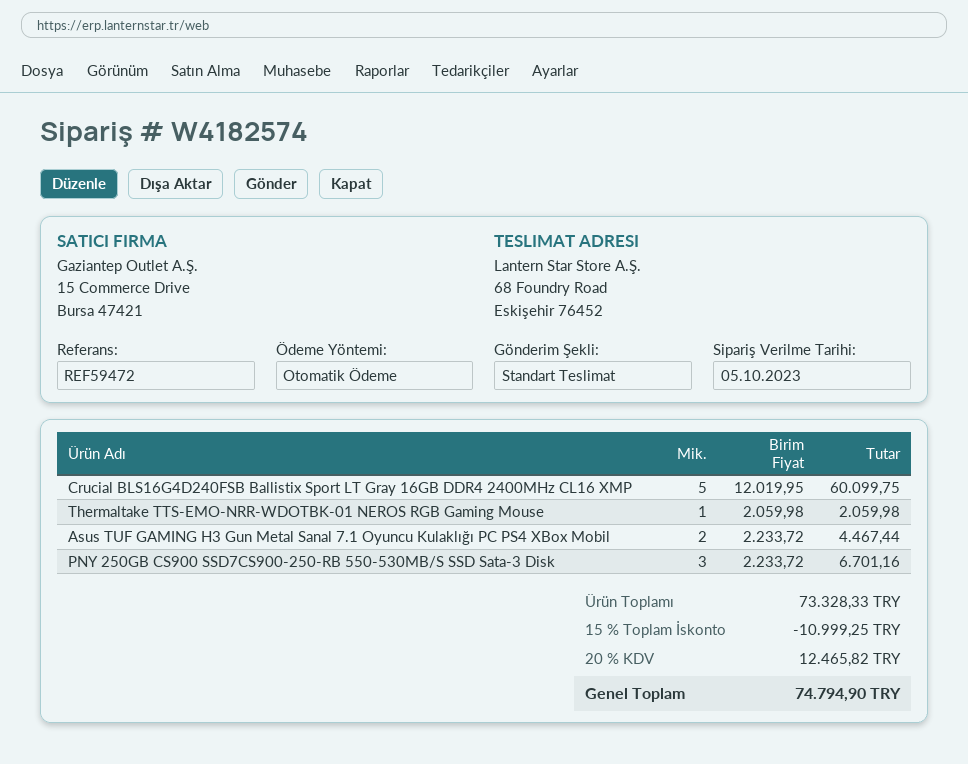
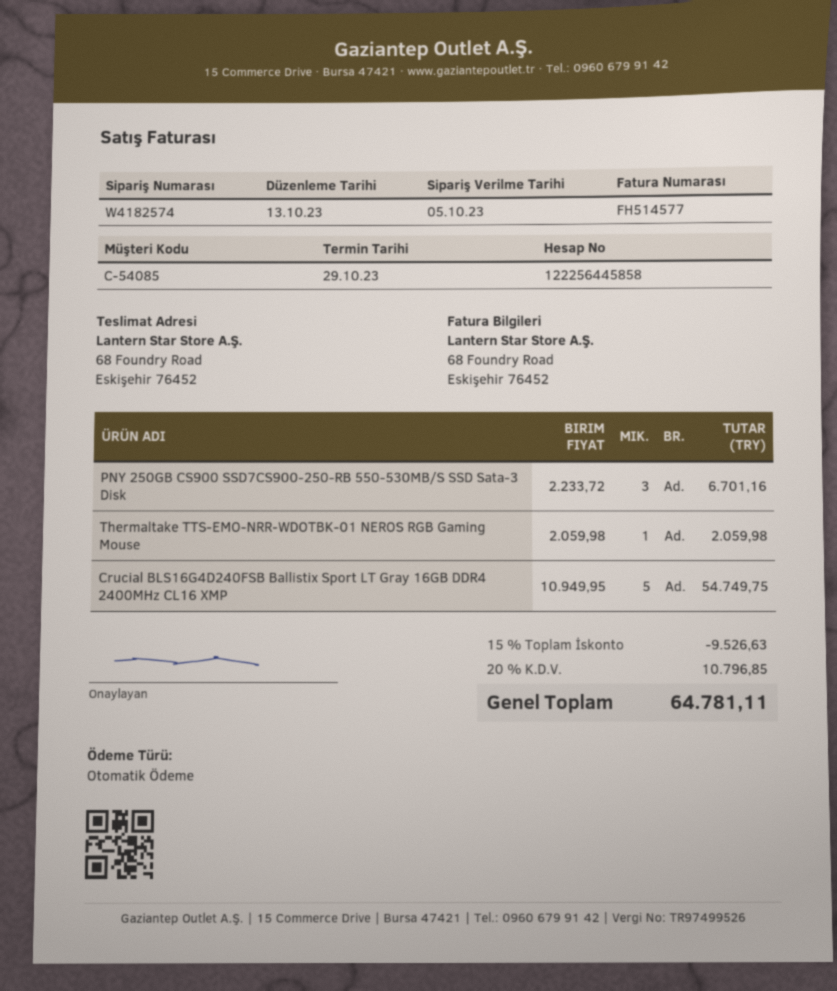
Crucial BLS16G4D240FSB Ballistix Sport LT Gray 16GB DDR4 2400MHz CL16 XMP: 5 x 12019.95 = 60099.75 -> 5 x 10949.95 = 54749.75
Asus TUF GAMING H3 Gun Metal Sanal 7.1 Oyuncu Kulaklığı PC PS4 XBox Mobil: 2 x 2233.72 = 4467.44 -> none
discount: 15% = 10999.25 -> 15% = 9526.63
tax: 20% = 12465.82 -> 20% = 10796.85
total: 74794.90 -> 64781.11

